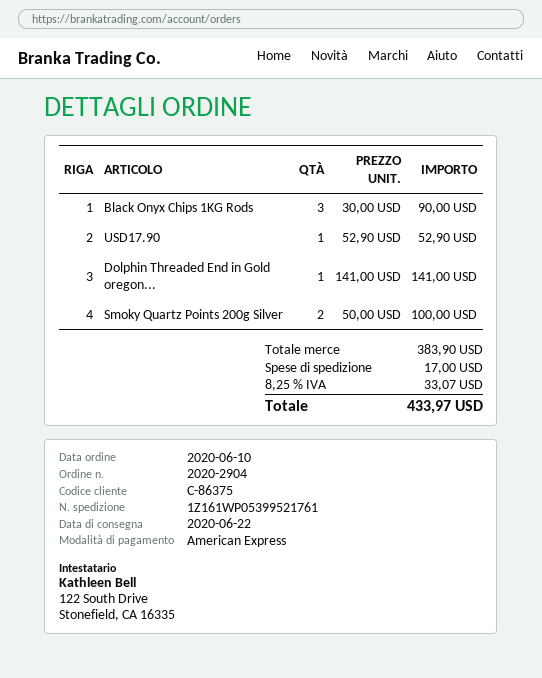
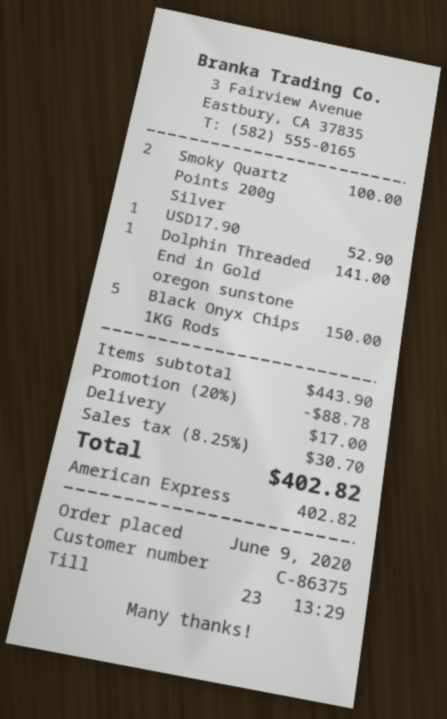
order date: 2020-06-10 -> 2020-06-09
Black Onyx Chips 1KG Rods: 3 for 90.00 -> 5 for 150.00
subtotal: 383.90 -> 443.90
discount: none -> 20% = 88.78
tax: 8.25% = 33.07 -> 8.25% = 30.70
total: 433.97 -> 402.82

